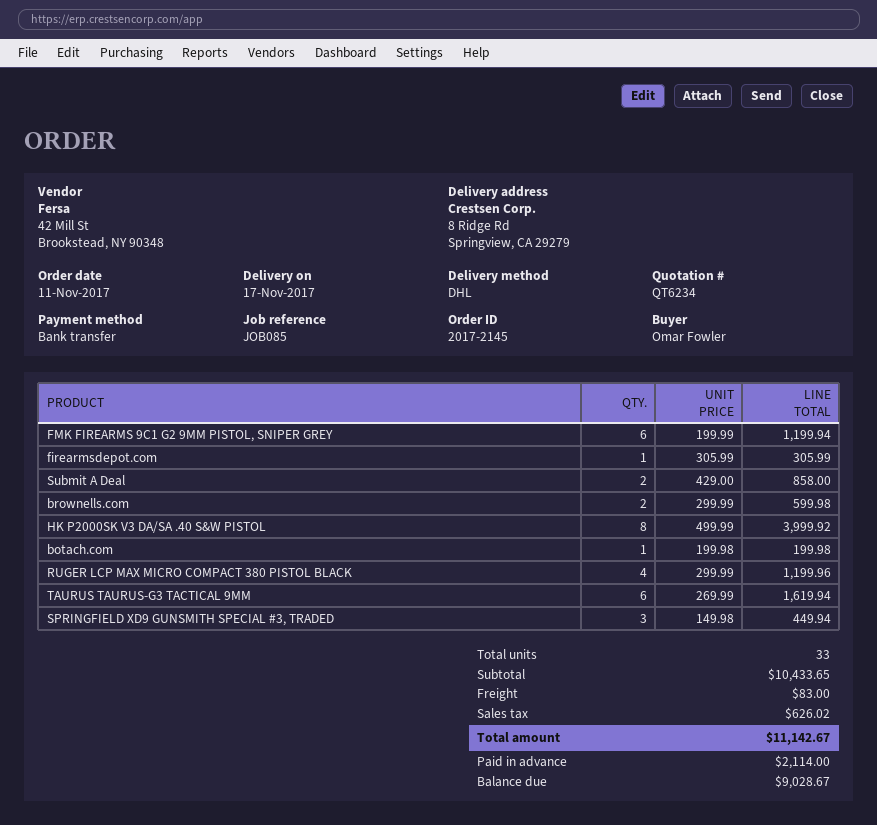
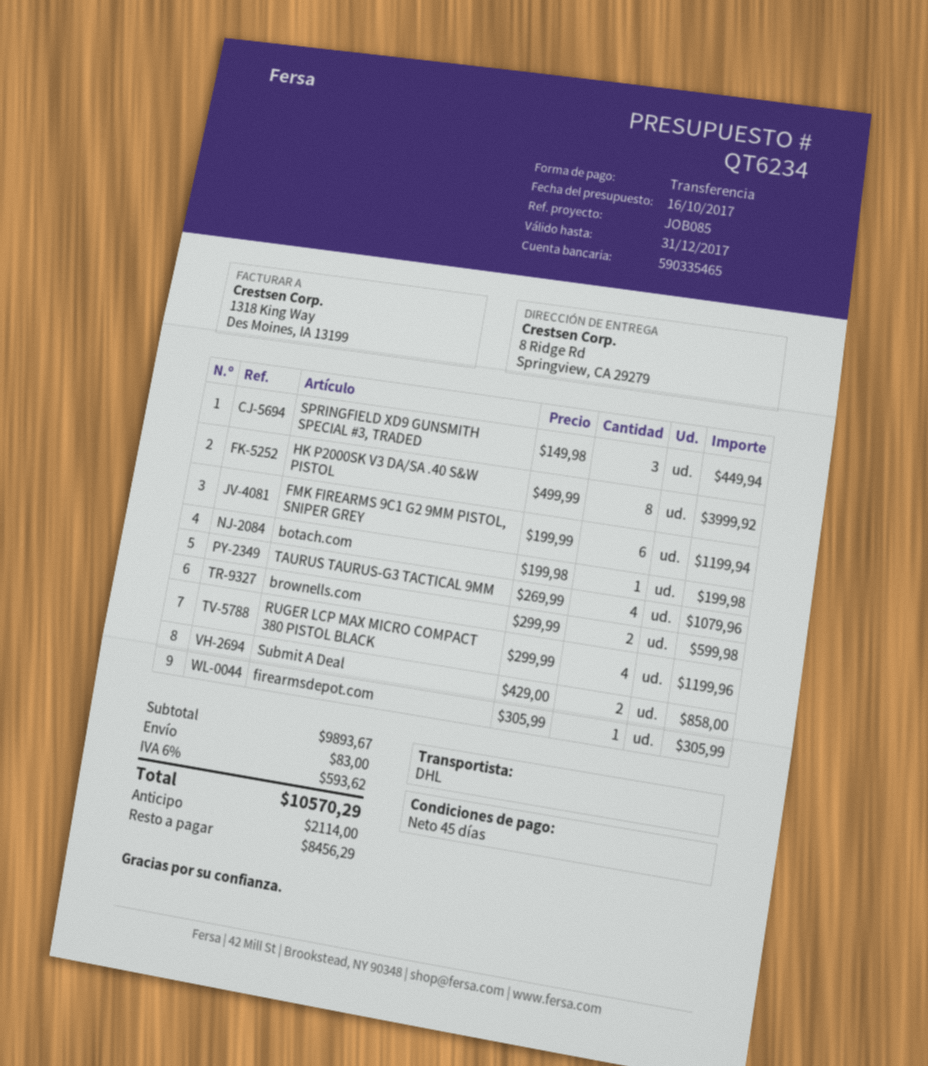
TAURUS TAURUS-G3 TACTICAL 9MM: 6 x 269.99 = 1619.94 -> 4 x 269.99 = 1079.96
subtotal: 10433.65 -> 9893.67
tax: 626.02 -> 593.62
total: 11142.67 -> 10570.29
balance: 9028.67 -> 8456.29

